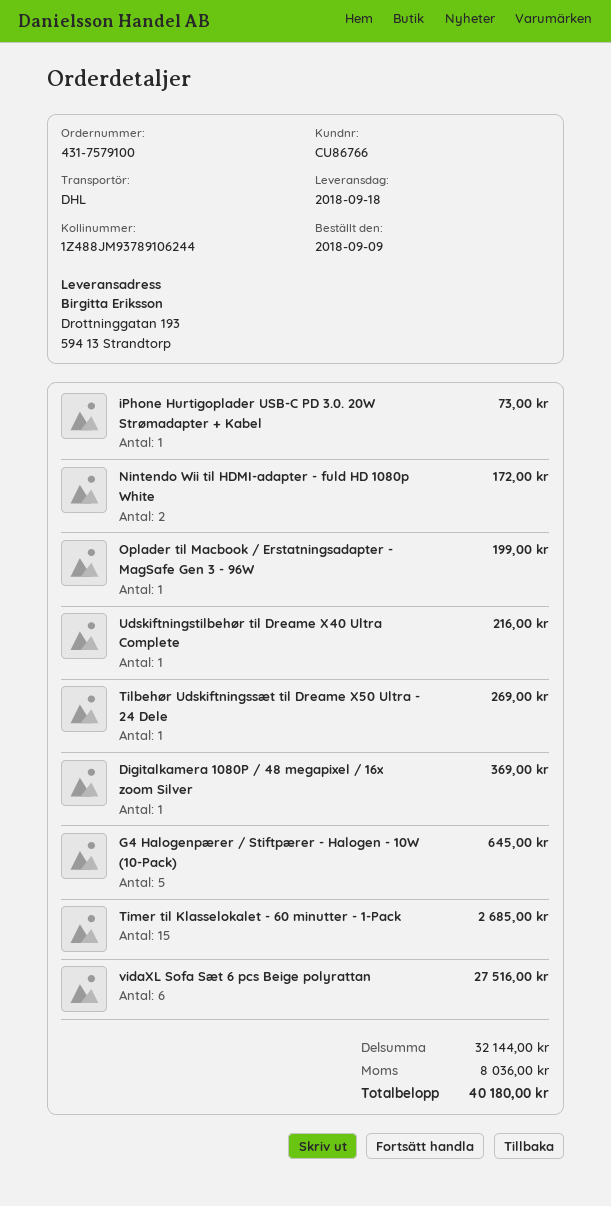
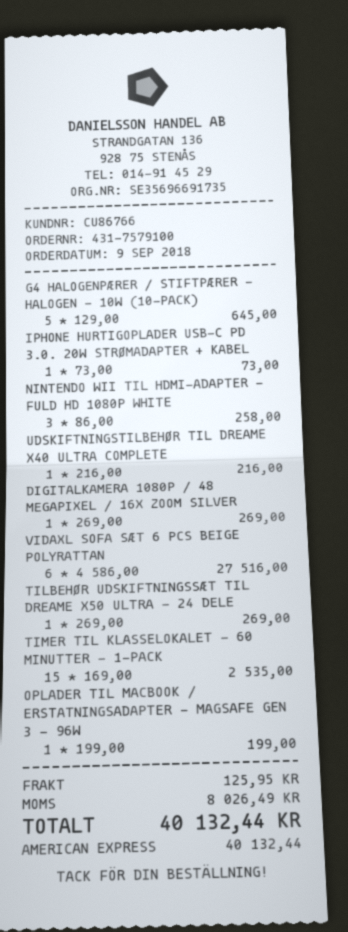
Nintendo Wii til HDMI-adapter - fuld HD 1080p White: 2 for 172.00 -> 3 for 258.00
Digitalkamera 1080P / 48 megapixel / 16x zoom Silver: 1 for 369.00 -> 1 for 269.00
Timer til Klasselokalet - 60 minutter - 1-Pack: 15 for 2685.00 -> 15 for 2535.00
shipping: none -> 125.95
tax: 8036.00 -> 8026.49
total: 40180.00 -> 40132.44

